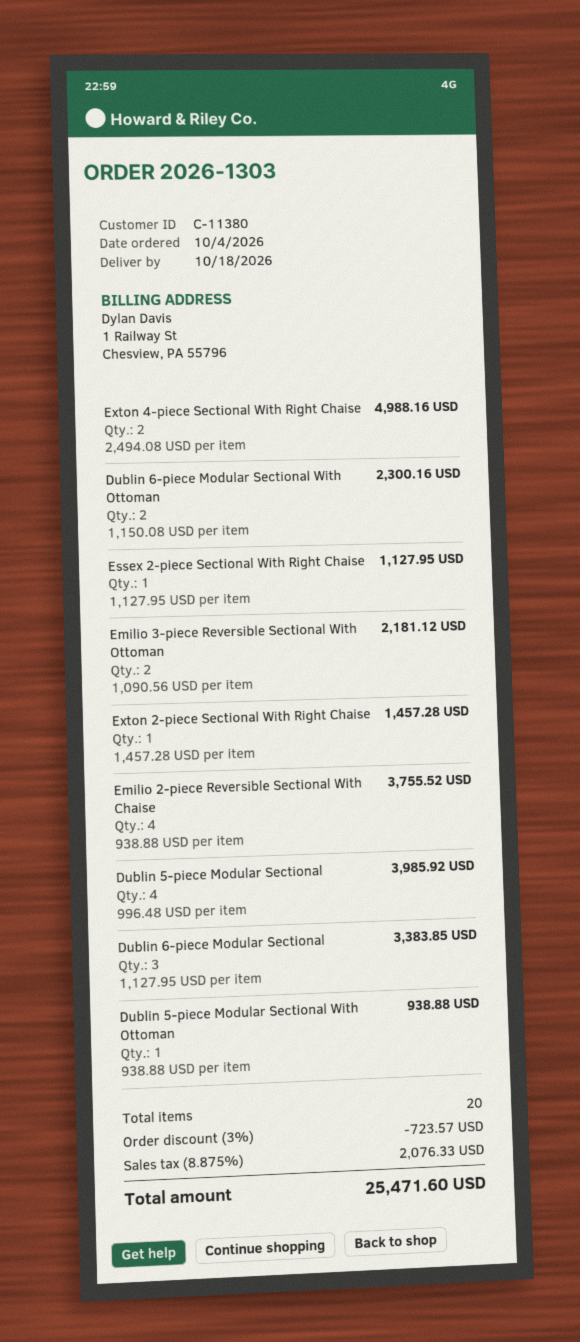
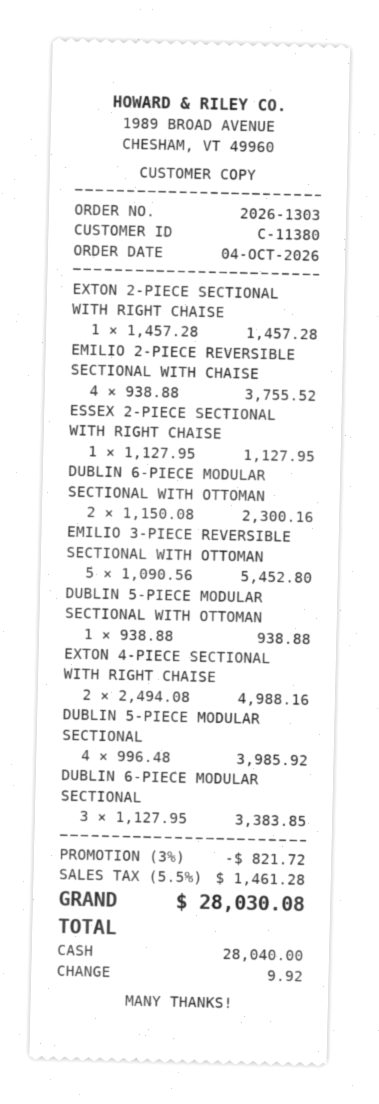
Emilio 3-piece Reversible Sectional With Ottoman: 2 x 1090.56 = 2181.12 -> 5 x 1090.56 = 5452.80
discount: 3% = 723.57 -> 3% = 821.72
tax: 8.875% = 2076.33 -> 5.5% = 1461.28
total: 25471.60 -> 28030.08

